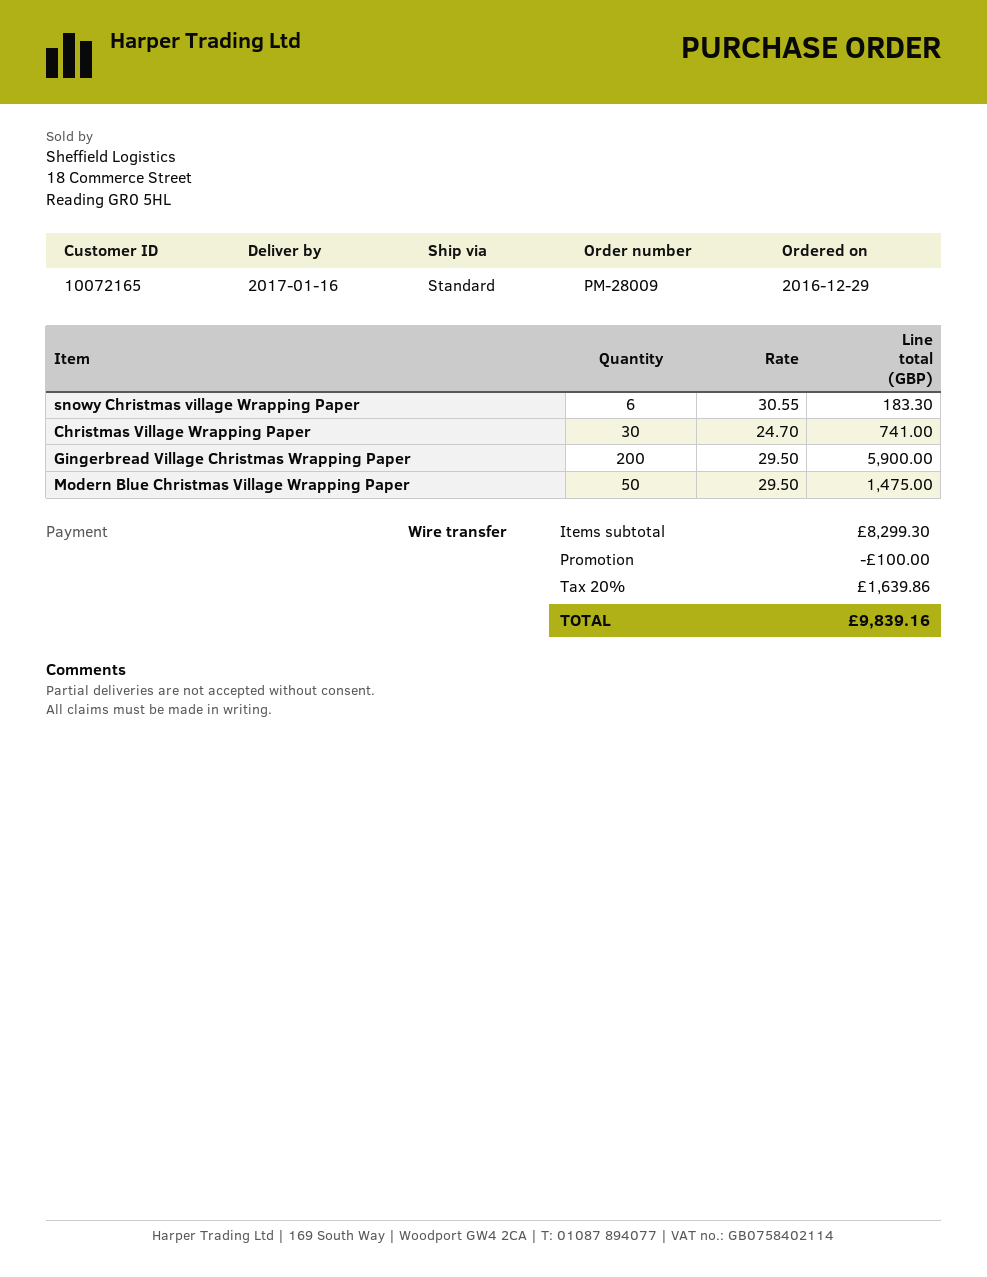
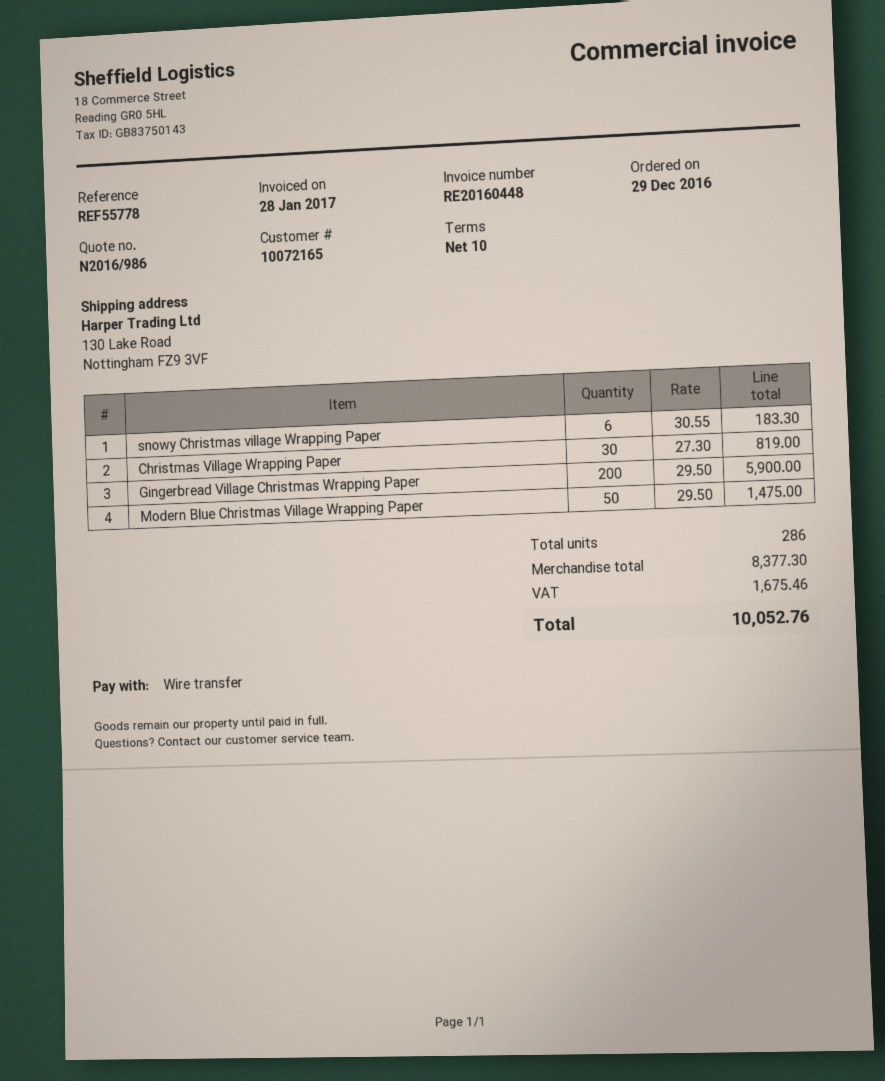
Christmas Village Wrapping Paper: 30 x 24.70 = 741.00 -> 30 x 27.30 = 819.00
subtotal: 8299.30 -> 8377.30
discount: 100.00 -> none
tax: 1639.86 -> 1675.46
total: 9839.16 -> 10052.76

